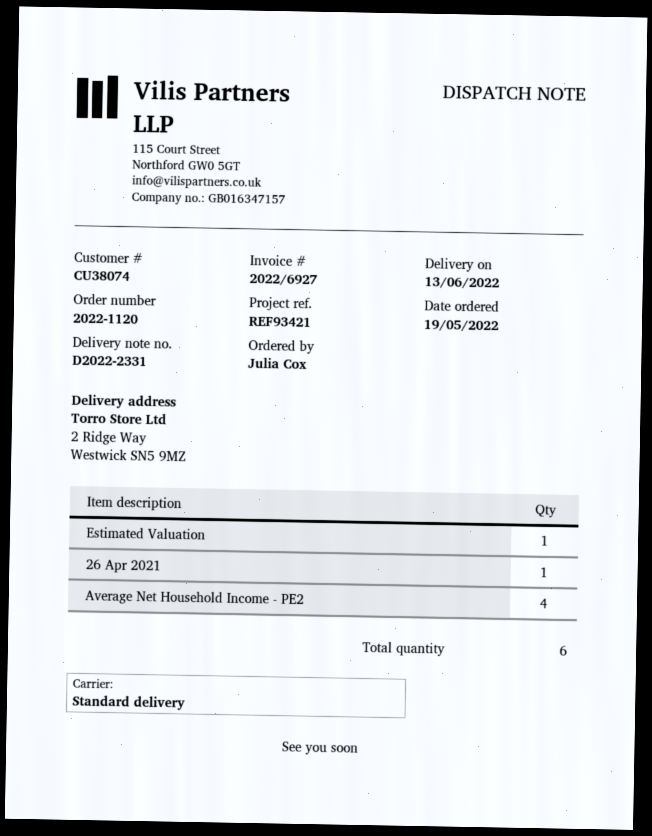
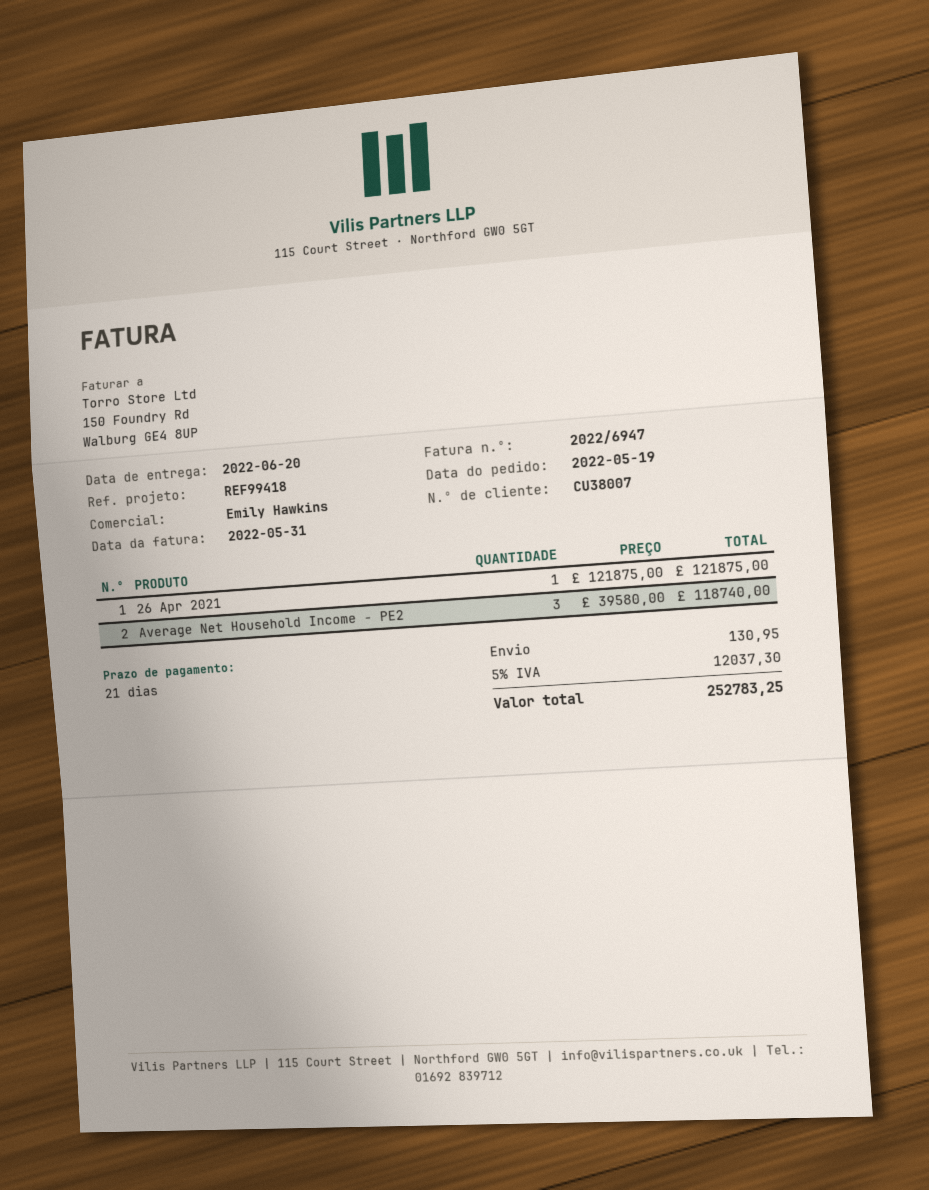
delivery date: 2022-06-13 -> 2022-06-20
invoice number: 2022/6927 -> 2022/6947
customer number: CU38074 -> CU38007
reference: REF93421 -> REF99418
Estimated Valuation: 1 -> none
Average Net Household Income - PE2: 4 -> 3

